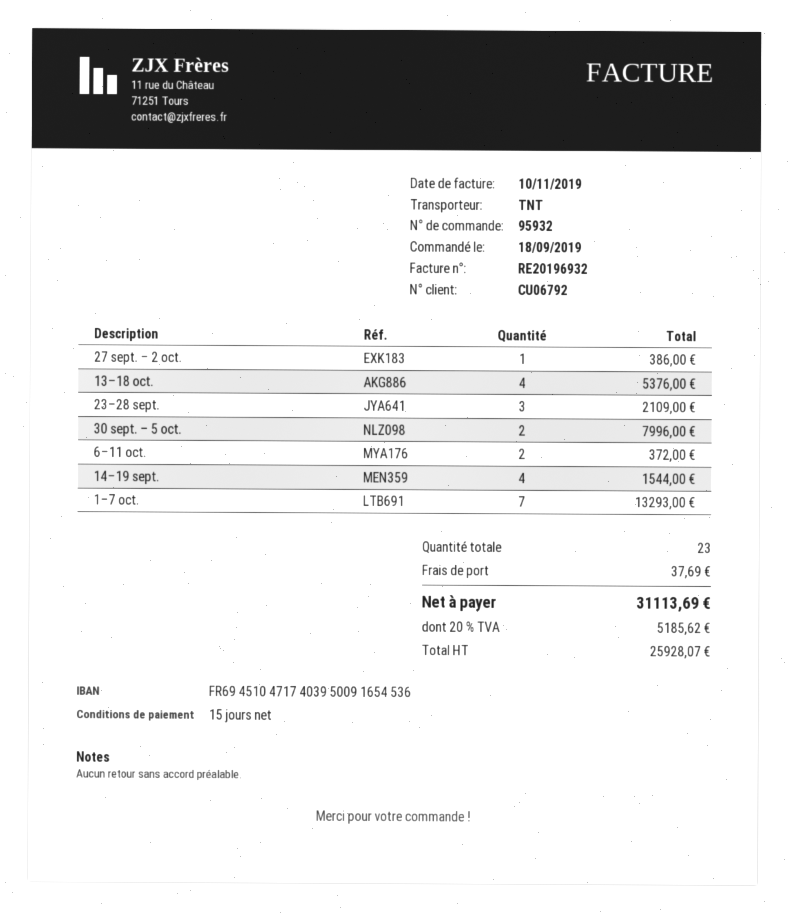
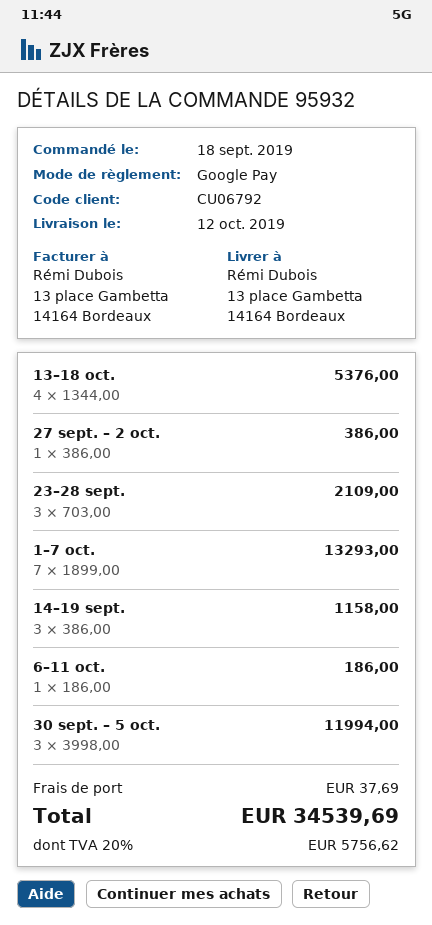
30 sept. – 5 oct.: 2 for 7996.00 -> 3 for 11994.00
6–11 oct.: 2 for 372.00 -> 1 for 186.00
14–19 sept.: 4 for 1544.00 -> 3 for 1158.00
tax: 20% = 5185.62 -> 20% = 5756.62
total: 31113.69 -> 34539.69

